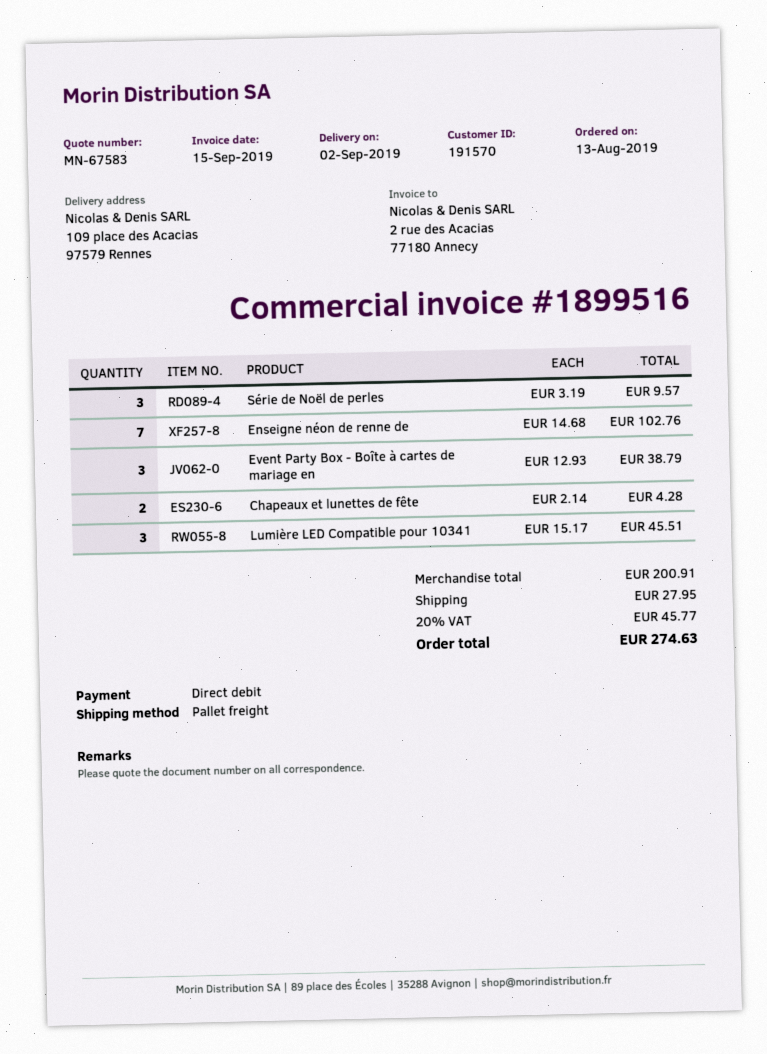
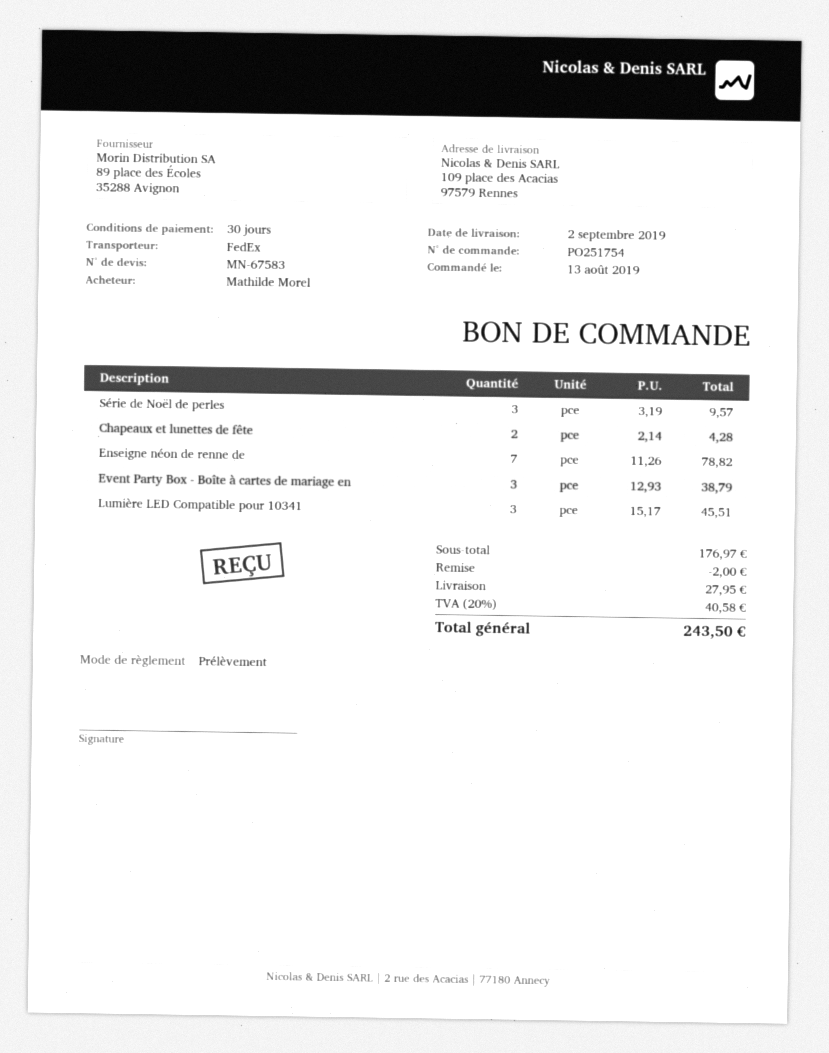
shipping method: pallet freight -> FedEx
Enseigne néon de renne de: 7 x 14.68 = 102.76 -> 7 x 11.26 = 78.82
subtotal: 200.91 -> 176.97
discount: none -> 2.00
tax: 20% = 45.77 -> 20% = 40.58
total: 274.63 -> 243.50

